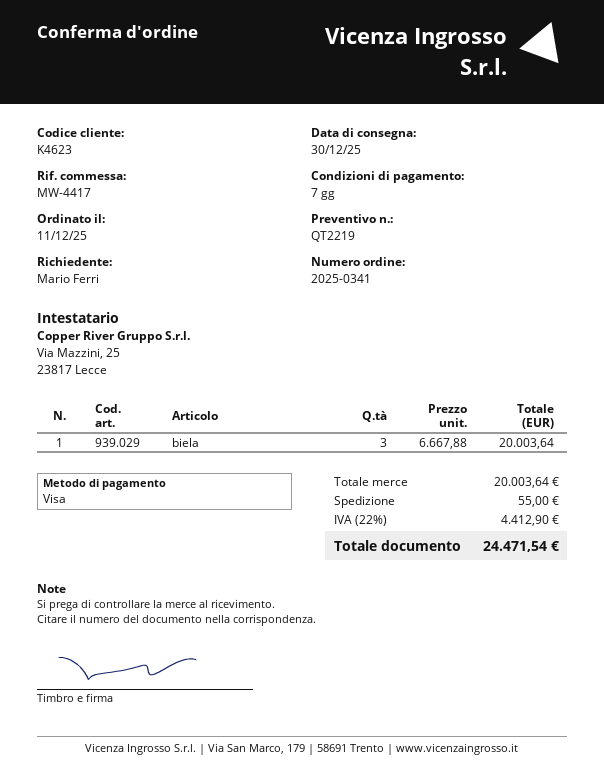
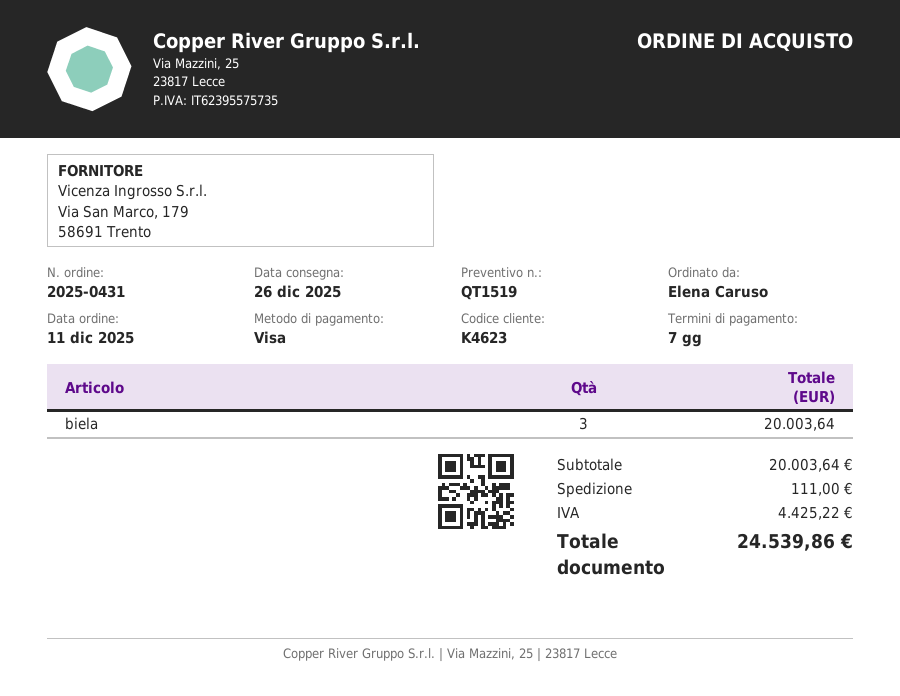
quote number: QT2219 -> QT1519
order number: 2025-0341 -> 2025-0431
delivery date: 2025-12-30 -> 2025-12-26
ordered by: Mario Ferri -> Elena Caruso
shipping: 55.00 -> 111.00
tax: 4412.90 -> 4425.22
total: 24471.54 -> 24539.86

